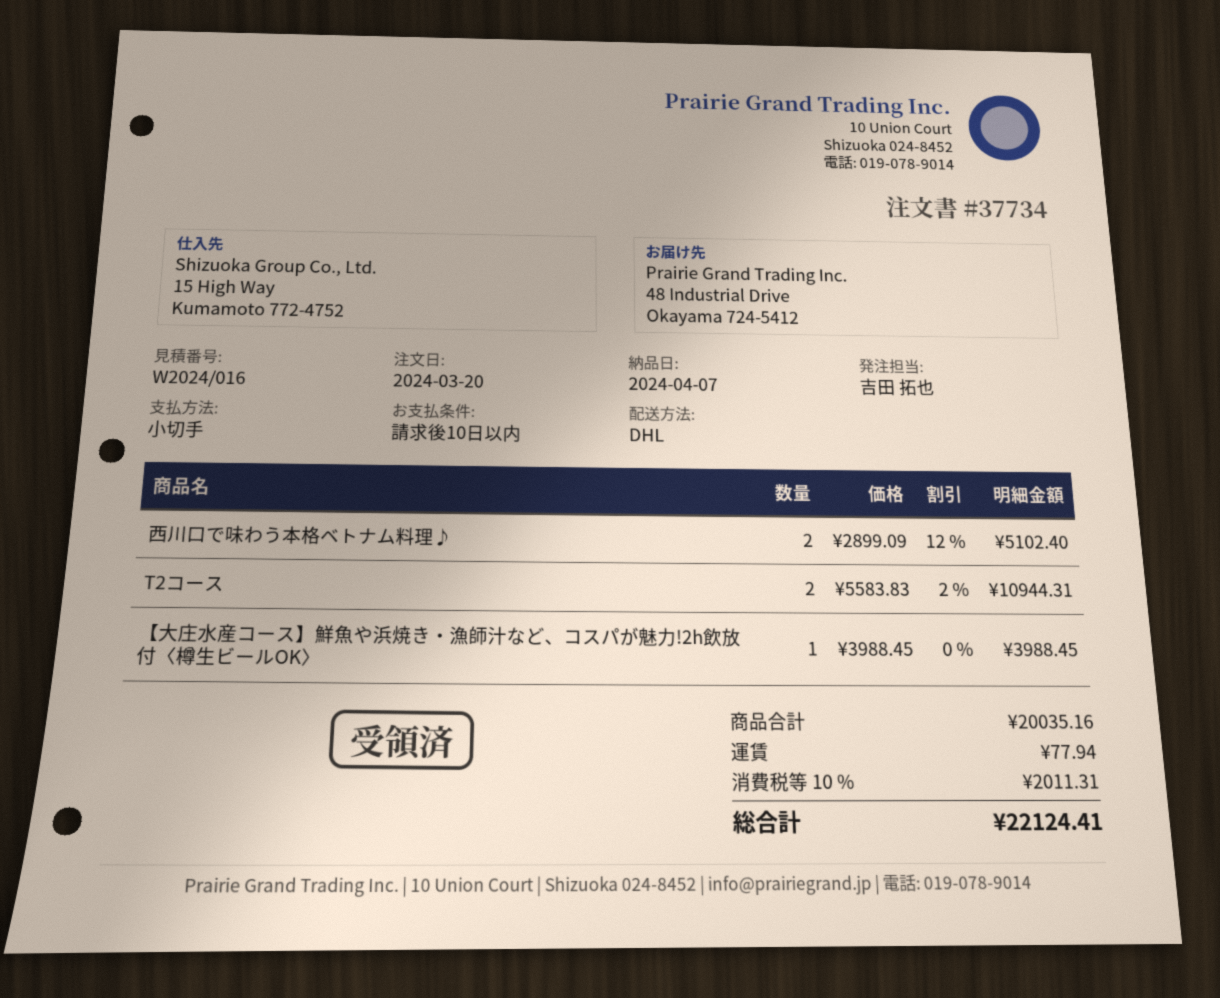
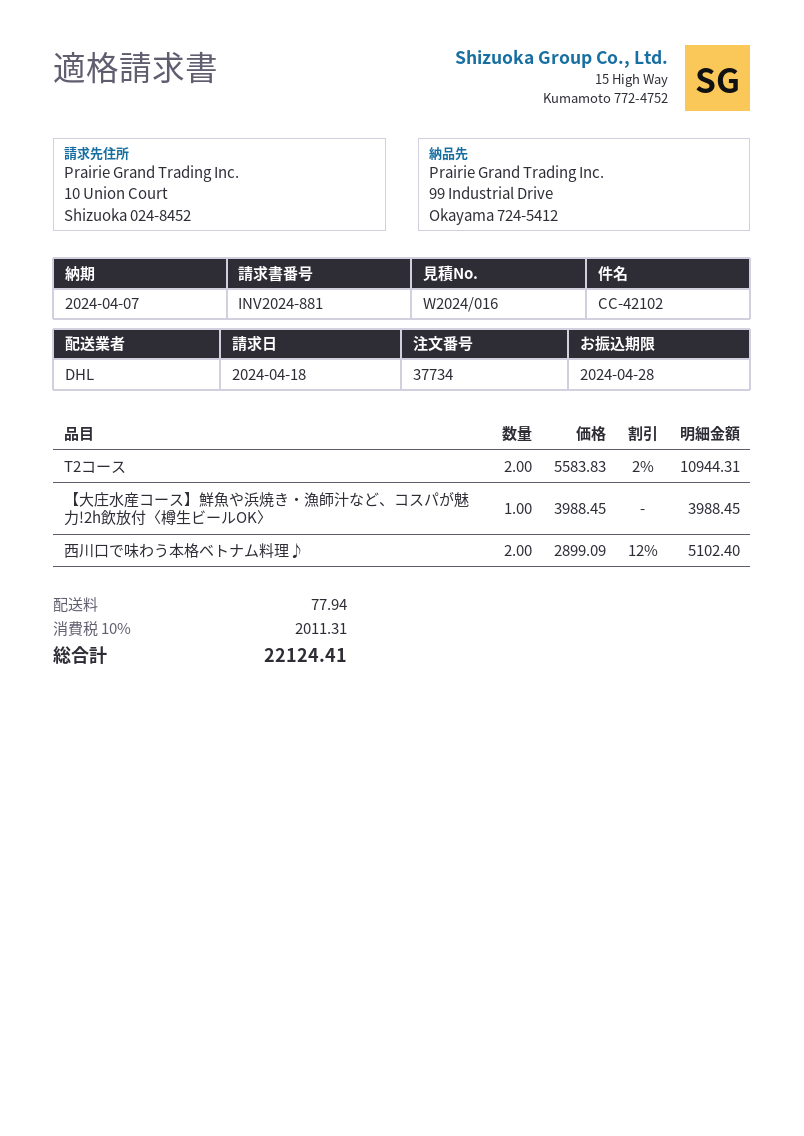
ship to: 48 Industrial Drive, Okayama 724-5412 -> 99 Industrial Drive, Okayama 724-5412

